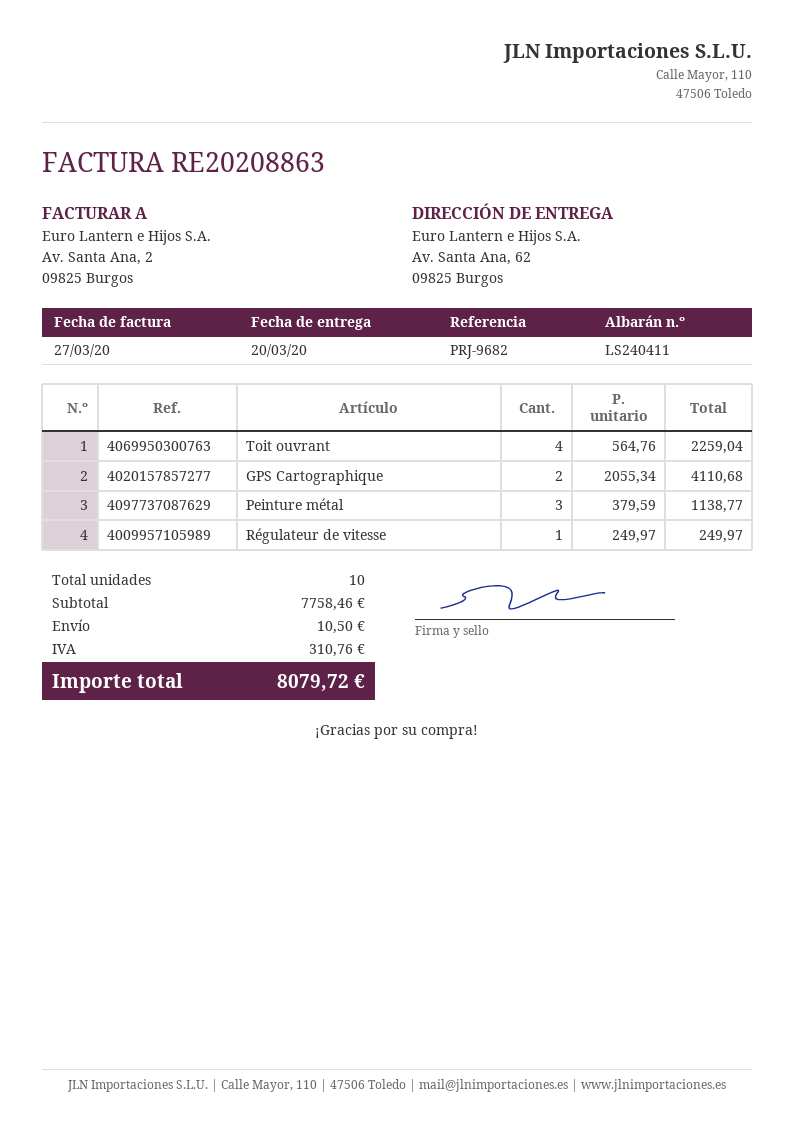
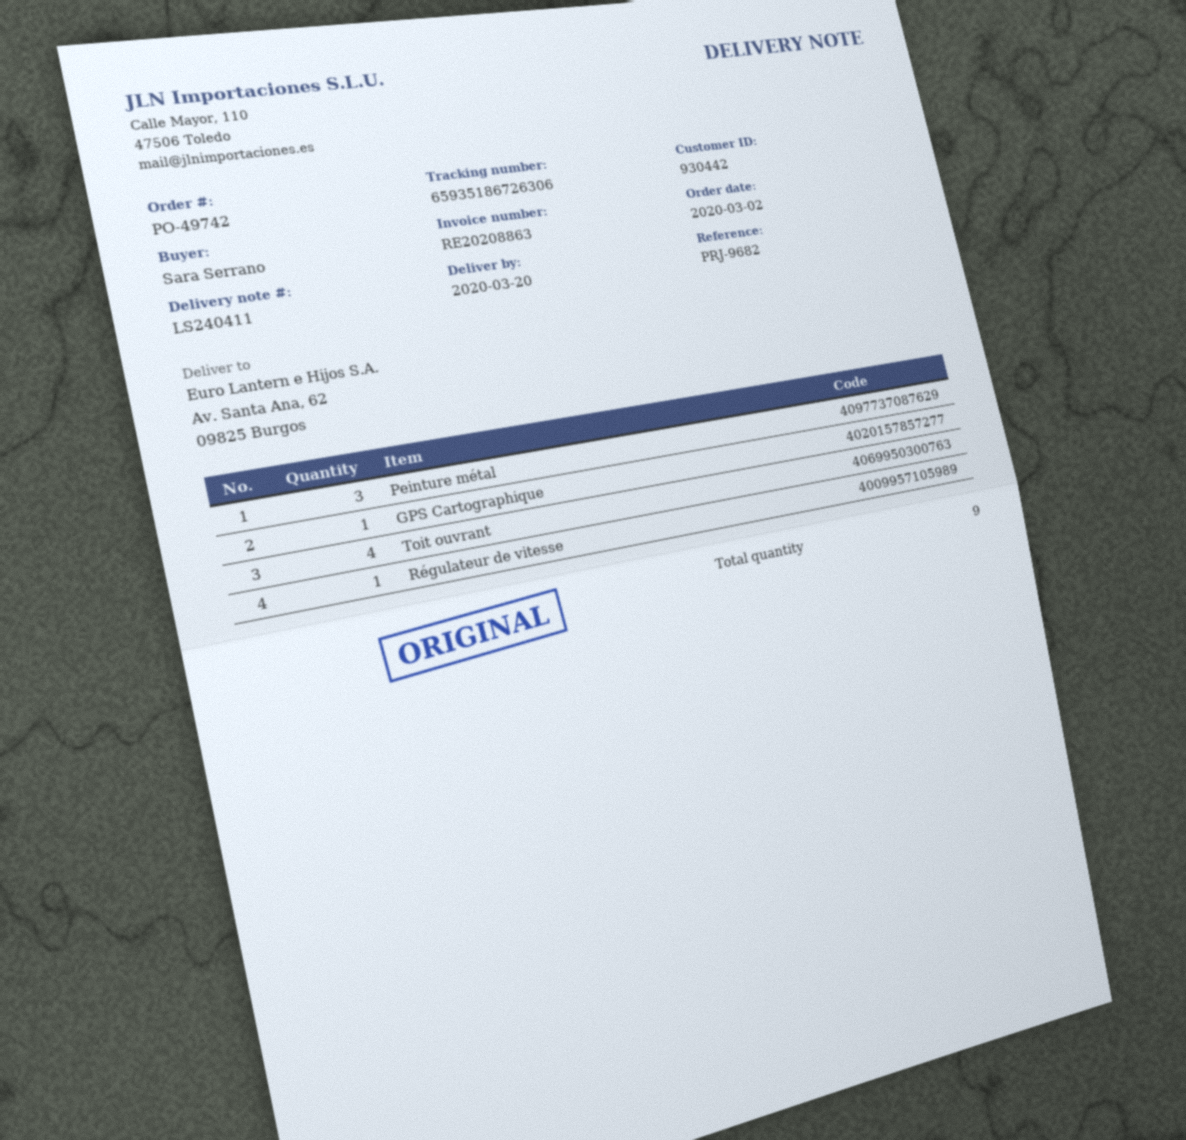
GPS Cartographique: 2 -> 1
total quantity: 10 -> 9

